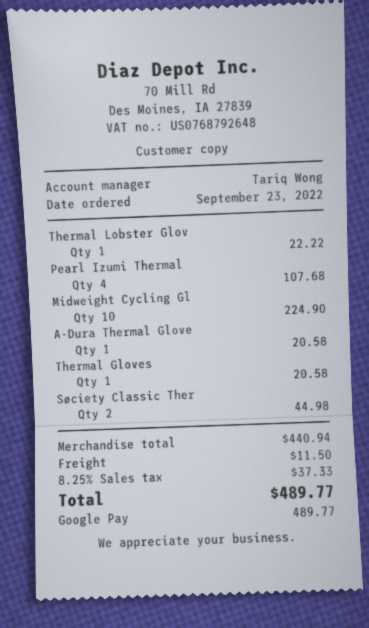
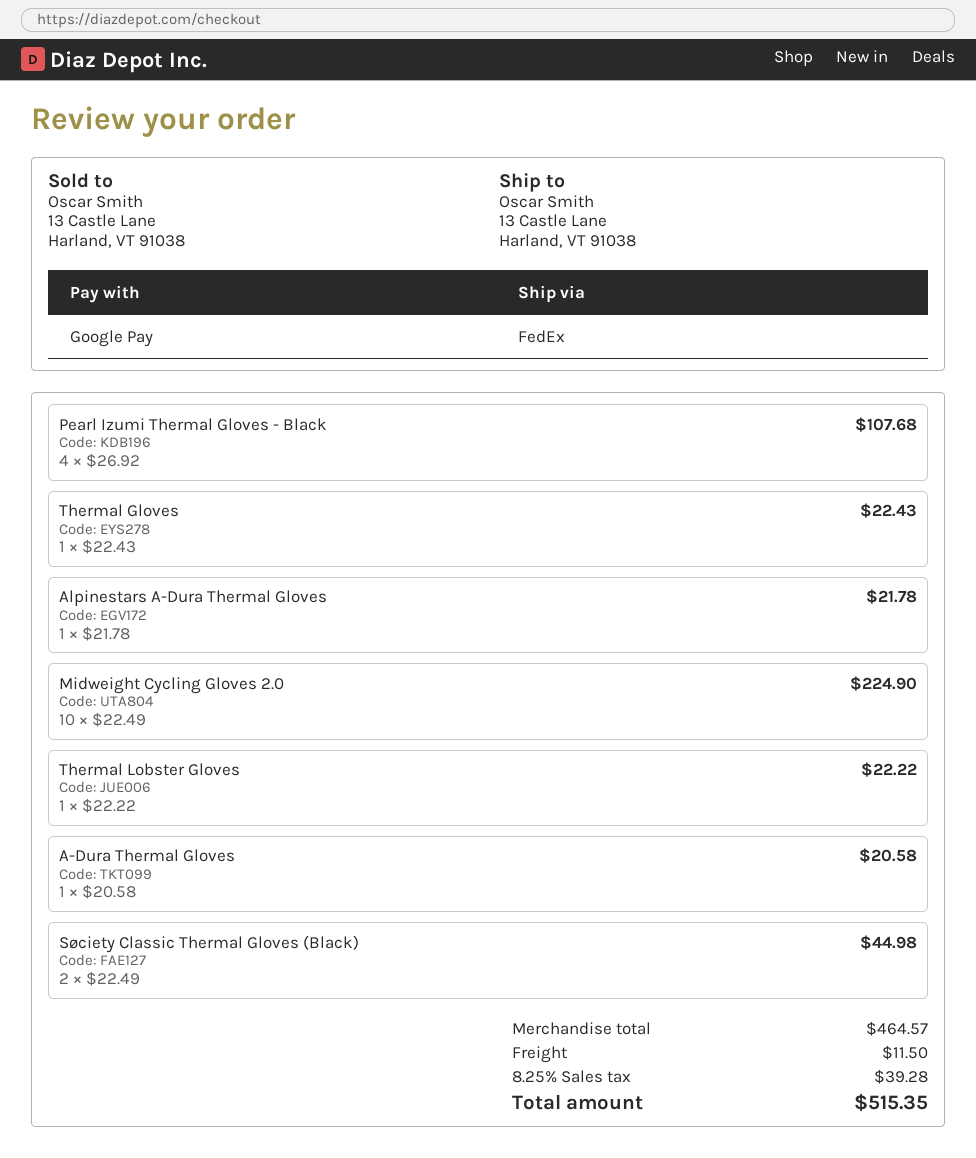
Thermal Gloves: 1 for 20.58 -> 1 for 22.43
Alpinestars A-Dura Thermal Gloves: none -> 1 for 21.78
subtotal: 440.94 -> 464.57
tax: 8.25% = 37.33 -> 8.25% = 39.28
total: 489.77 -> 515.35

